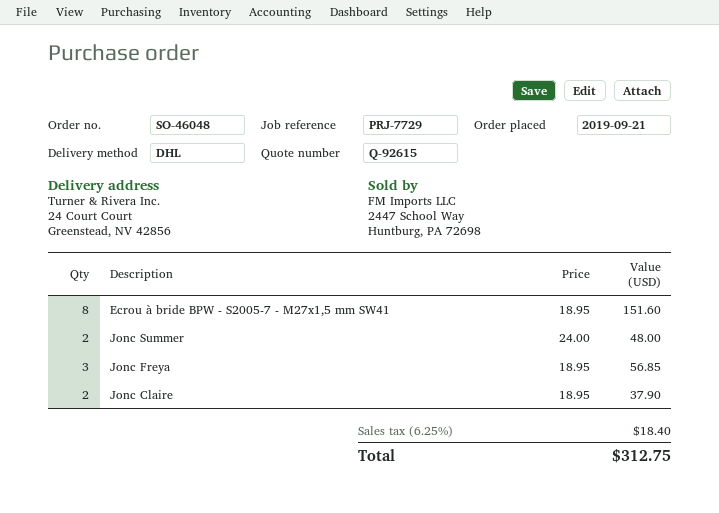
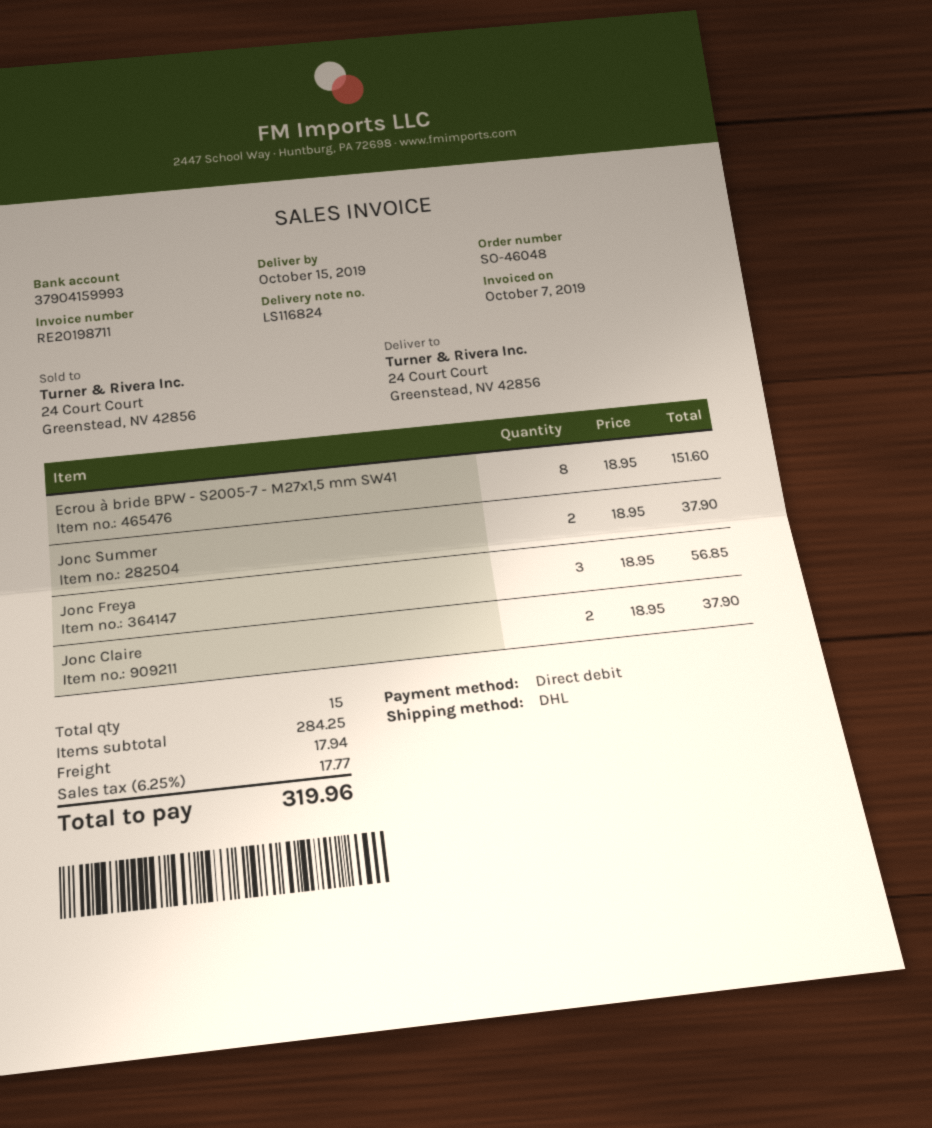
Jonc Summer: 2 x 24.00 = 48.00 -> 2 x 18.95 = 37.90
shipping: none -> 17.94
tax: 6.25% = 18.40 -> 6.25% = 17.77
total: 312.75 -> 319.96

